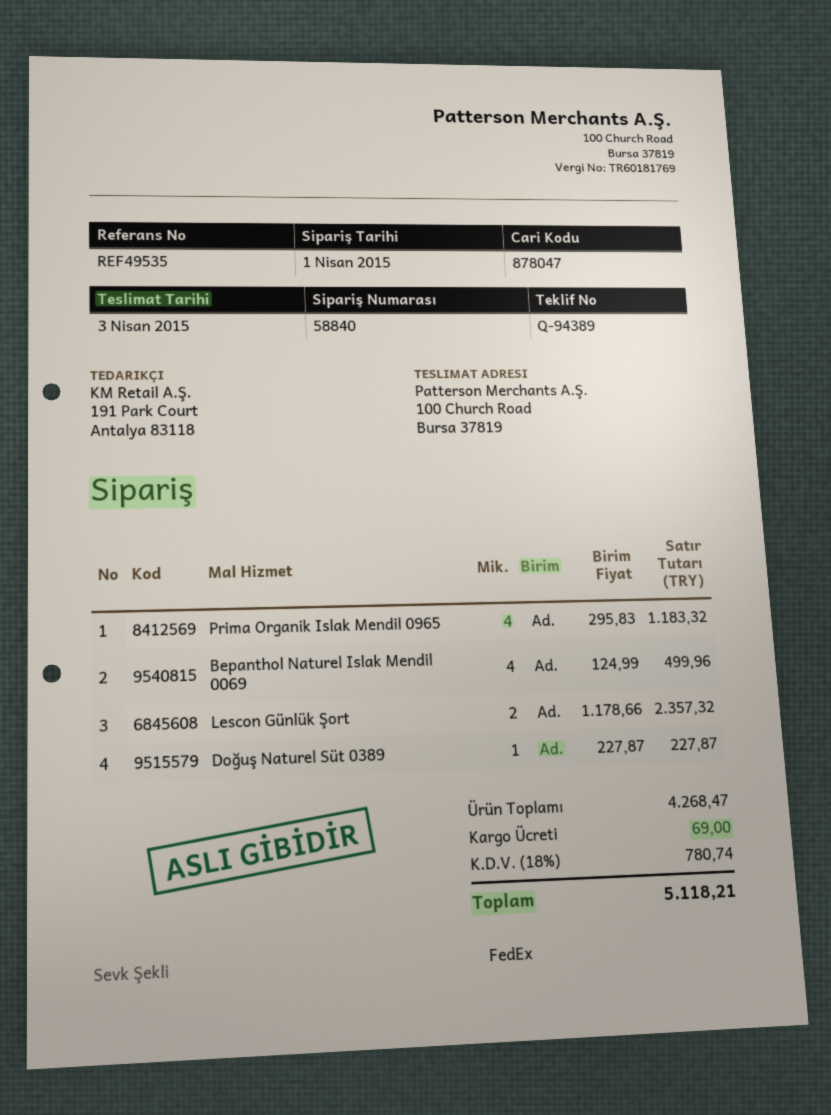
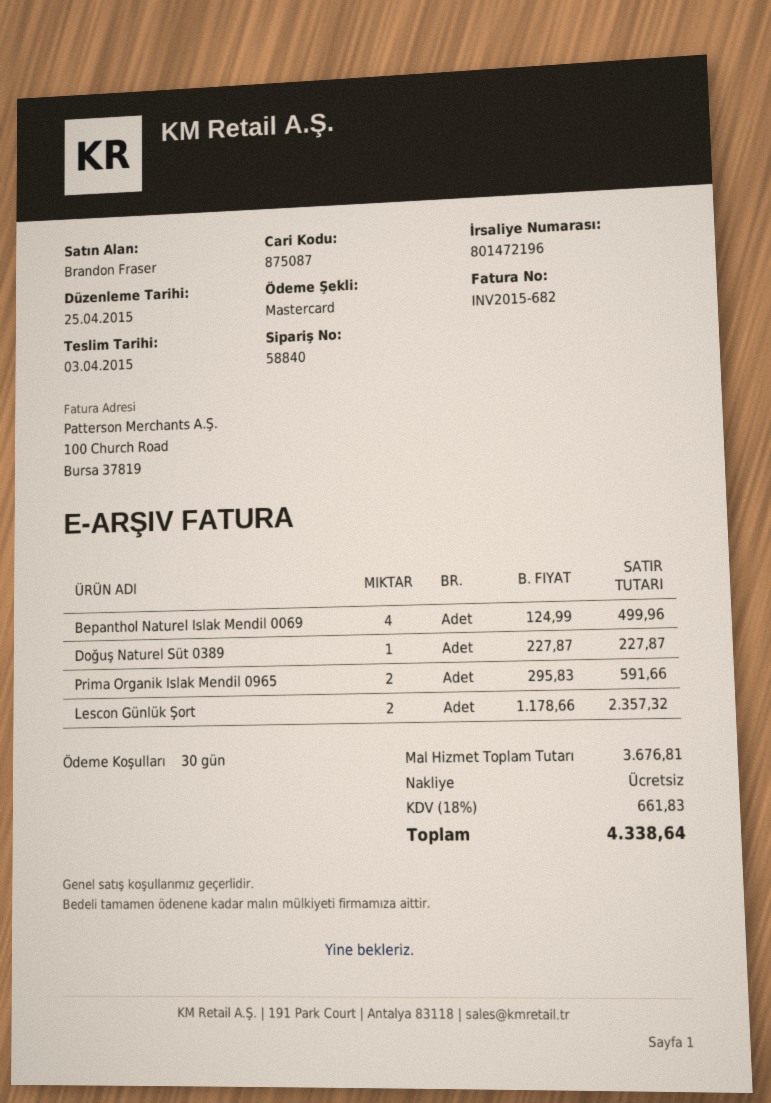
customer number: 878047 -> 875087
Prima Organik Islak Mendil 0965: 4 x 295.83 = 1183.32 -> 2 x 295.83 = 591.66
subtotal: 4268.47 -> 3676.81
shipping: 69.00 -> 0.00
tax: 18% = 780.74 -> 18% = 661.83
total: 5118.21 -> 4338.64

